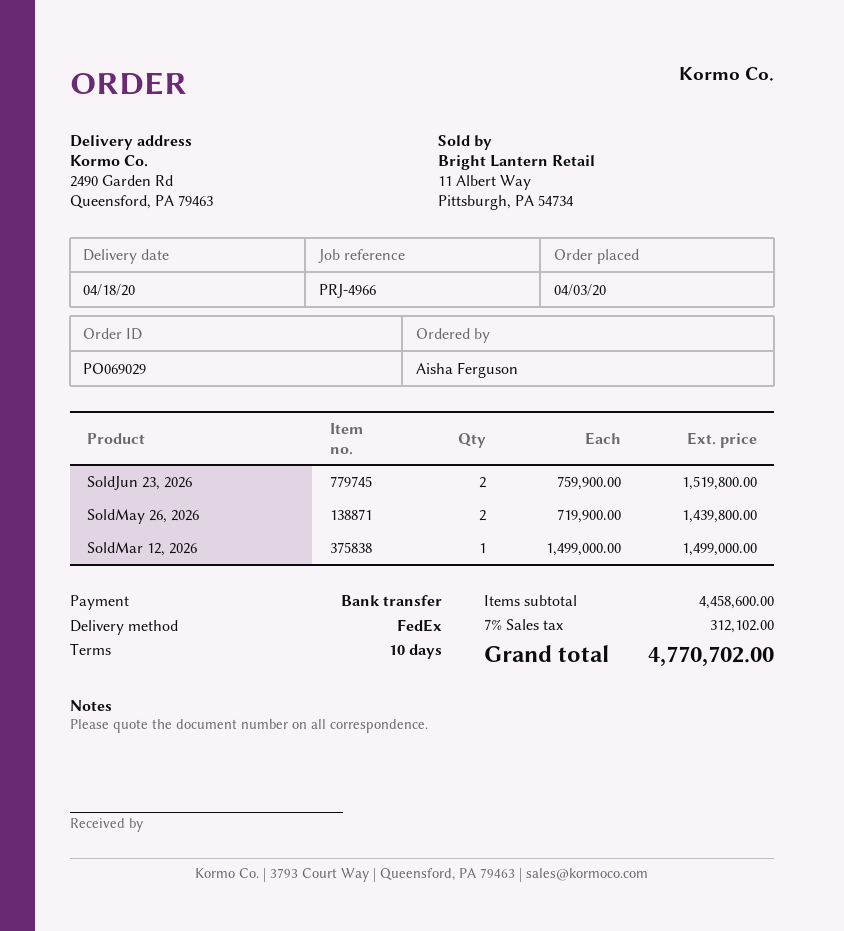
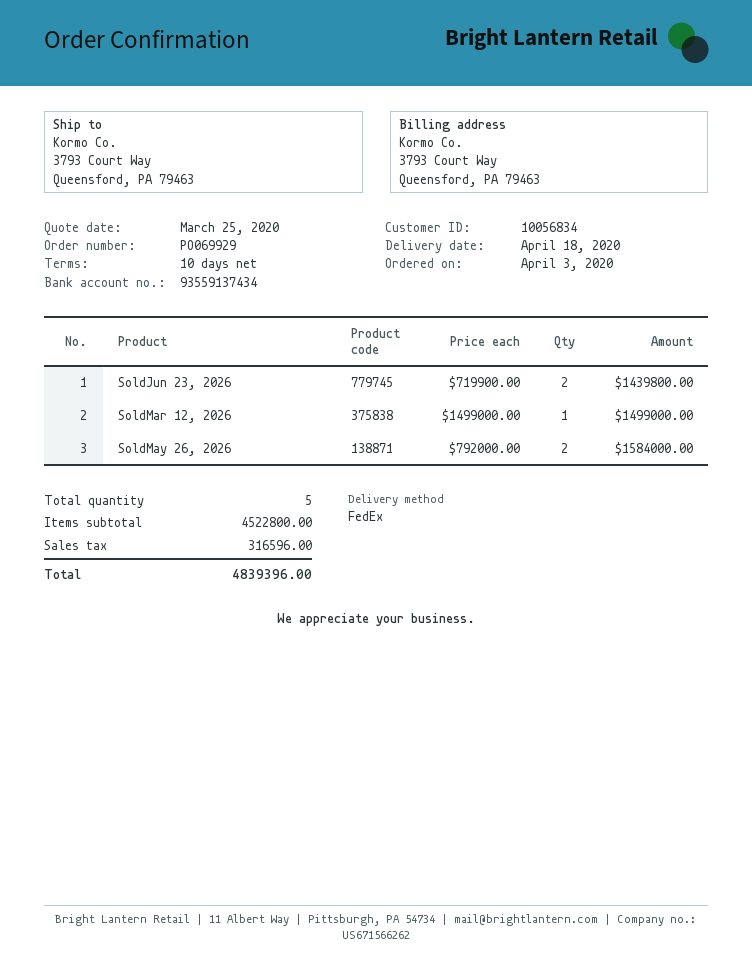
order number: PO069029 -> PO069929
ship to: 2490 Garden Rd, Queensford, PA 79463 -> 3793 Court Way, Queensford, PA 79463
SoldJun 23, 2026: 2 x 759900.00 = 1519800.00 -> 2 x 719900.00 = 1439800.00
SoldMay 26, 2026: 2 x 719900.00 = 1439800.00 -> 2 x 792000.00 = 1584000.00
subtotal: 4458600.00 -> 4522800.00
tax: 312102.00 -> 316596.00
total: 4770702.00 -> 4839396.00

